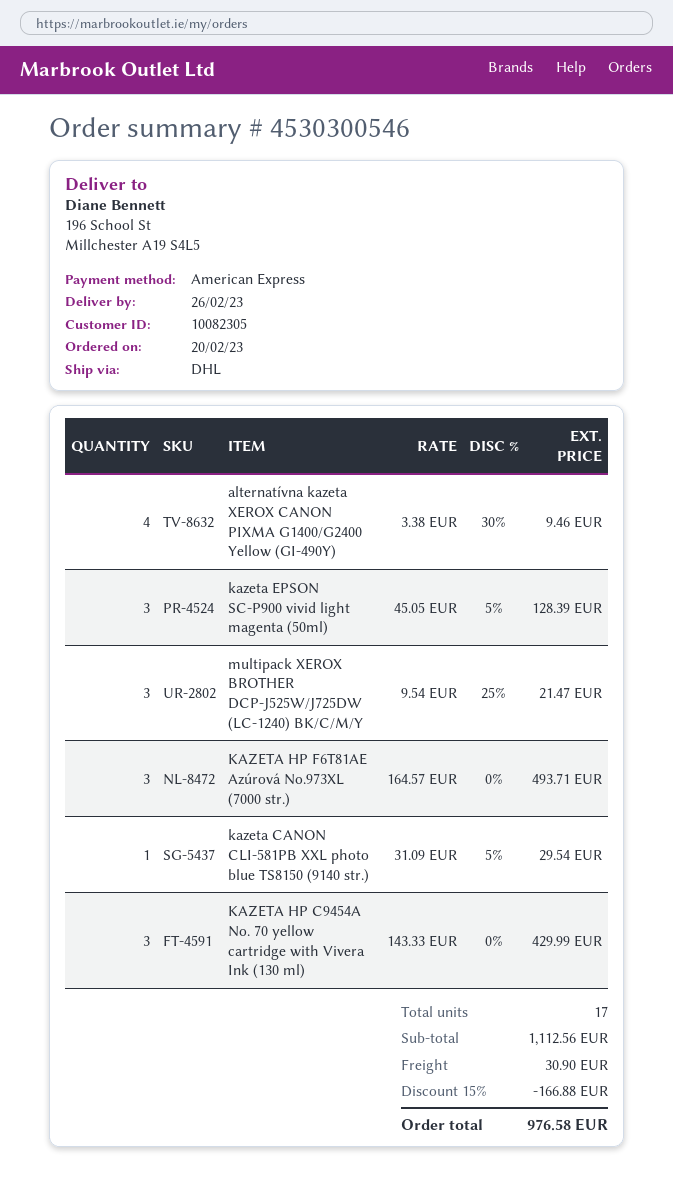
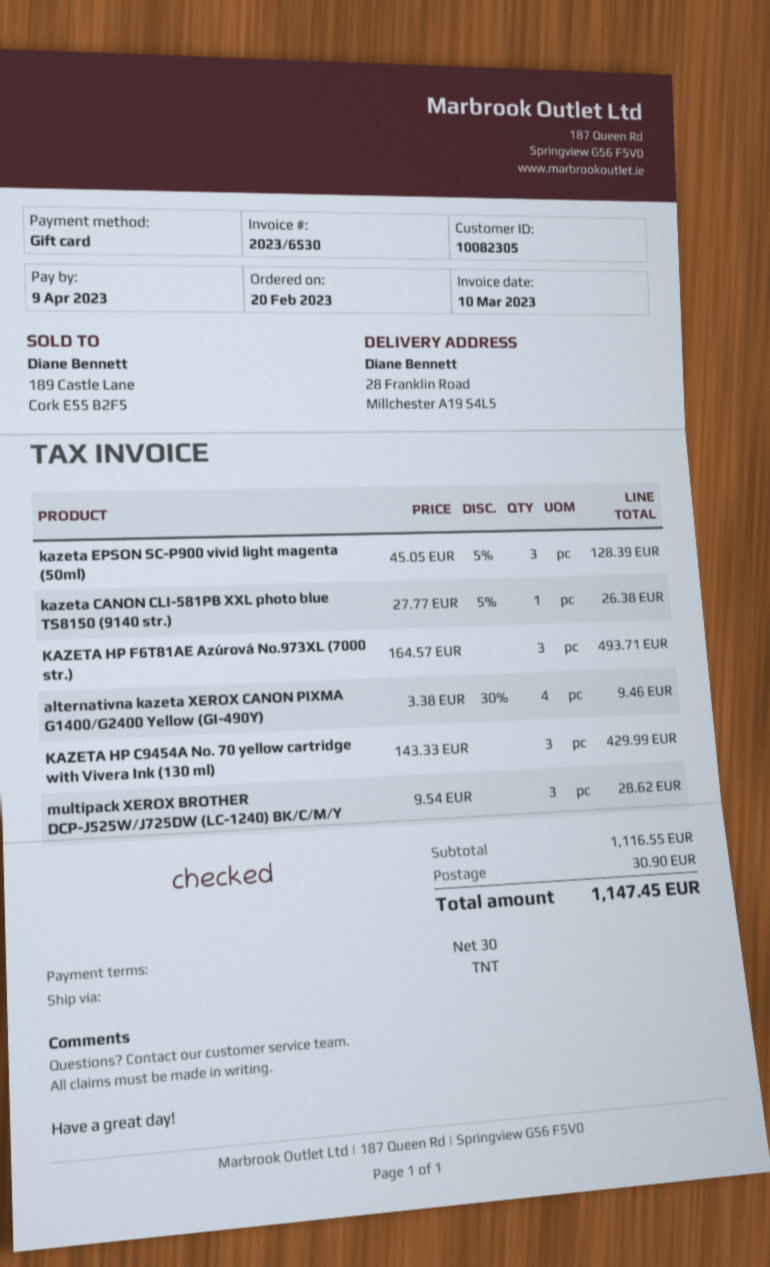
payment method: American Express -> gift card
shipping method: DHL -> TNT
ship to: 196 School St, Millchester A19 S4L5 -> 28 Franklin Road, Millchester A19 S4L5
multipack XEROX BROTHER DCP-J525W/J725DW (LC-1240) BK/C/M/Y: 3 x 9.54 - 25% = 21.47 -> 3 x 9.54 = 28.62
kazeta CANON CLI-581PB XXL photo blue TS8150 (9140 str.): 1 x 31.09 - 5% = 29.54 -> 1 x 27.77 - 5% = 26.38
subtotal: 1112.56 -> 1116.55
discount: 15% = 166.88 -> none
total: 976.58 -> 1147.45

